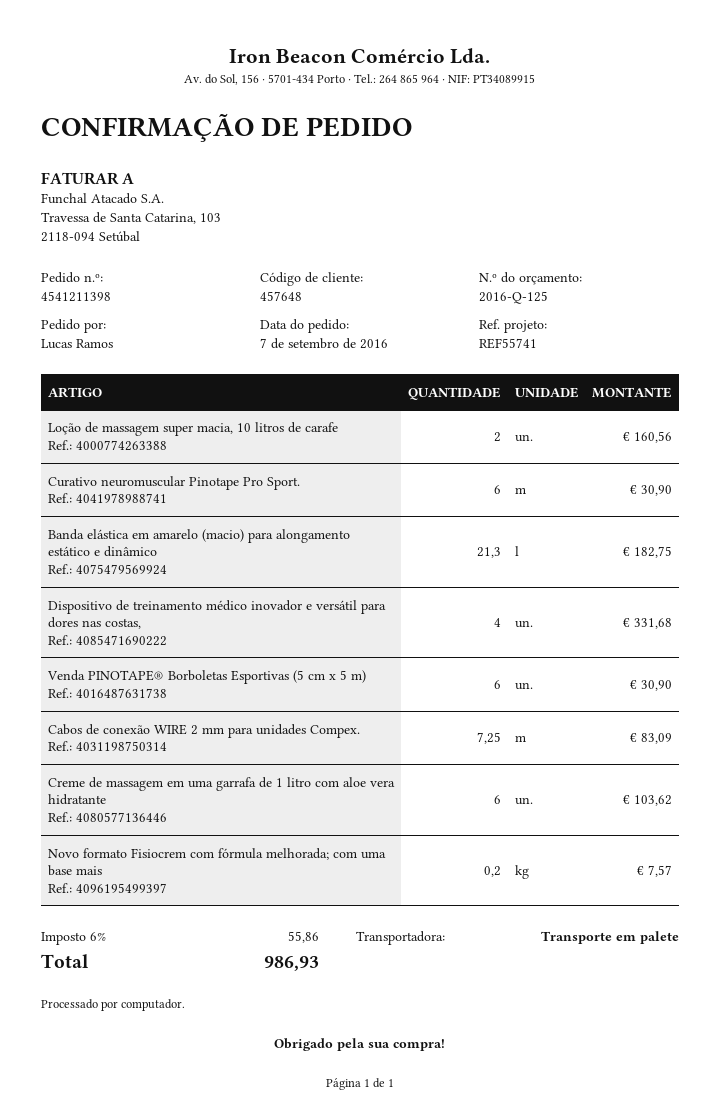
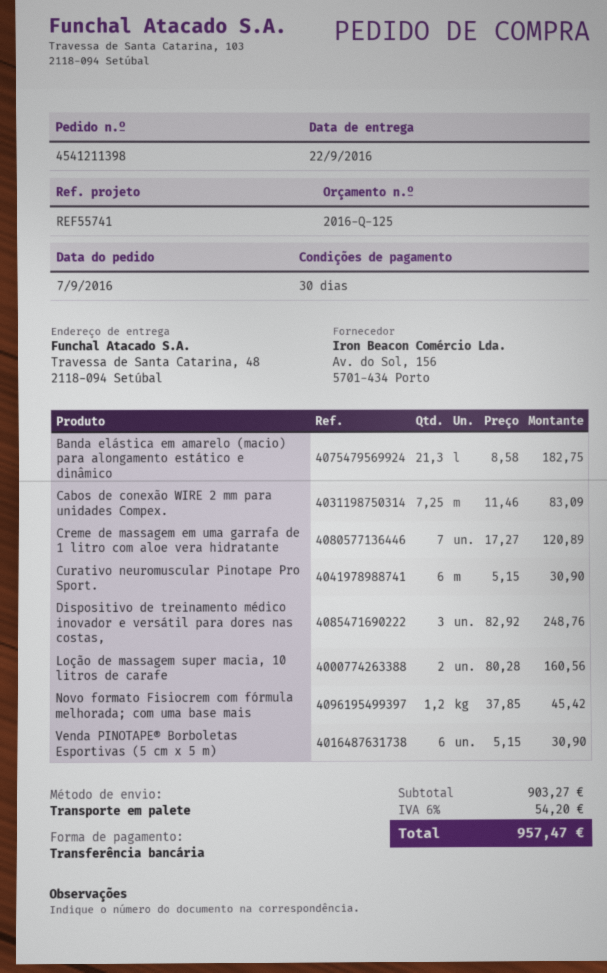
Dispositivo de treinamento médico inovador e versátil para dores nas costas,: 4 for 331.68 -> 3 for 248.76
Creme de massagem em uma garrafa de 1 litro com aloe vera hidratante: 6 for 103.62 -> 7 for 120.89
Novo formato Fisiocrem com fórmula melhorada; com uma base mais: 0.2 for 7.57 -> 1.2 for 45.42
tax: 6% = 55.86 -> 6% = 54.20
total: 986.93 -> 957.47

